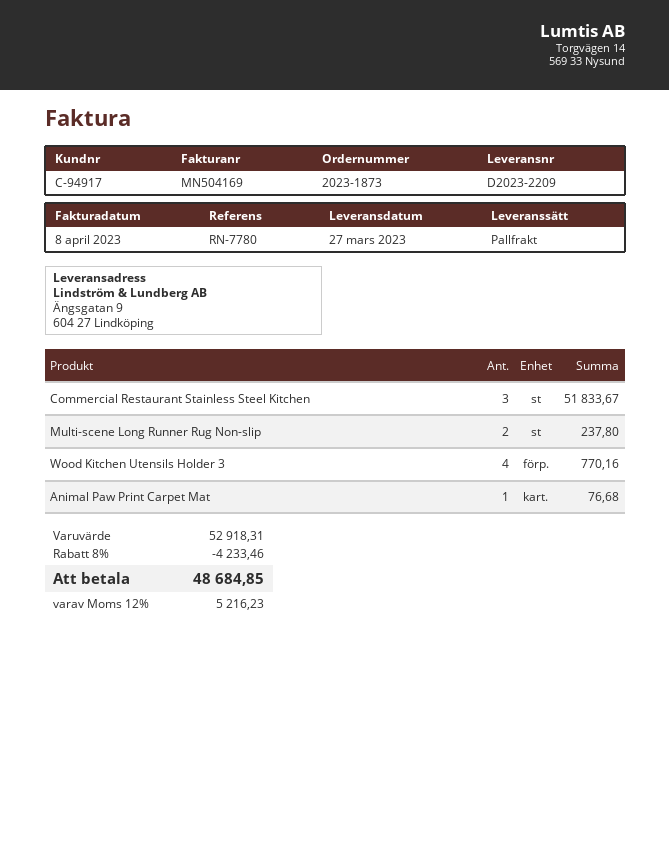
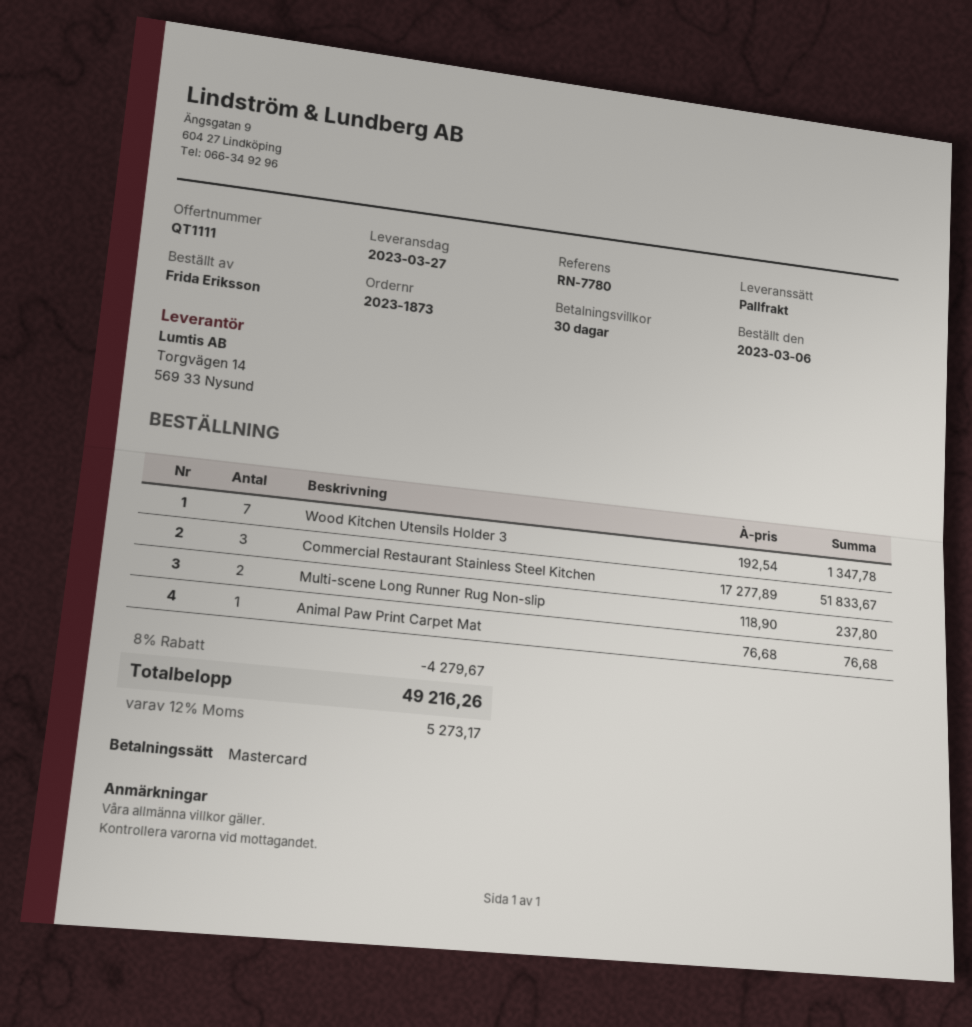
Wood Kitchen Utensils Holder 3: 4 for 770.16 -> 7 for 1347.78
discount: 8% = 4233.46 -> 8% = 4279.67
tax: 12% = 5216.23 -> 12% = 5273.17
total: 48684.85 -> 49216.26

